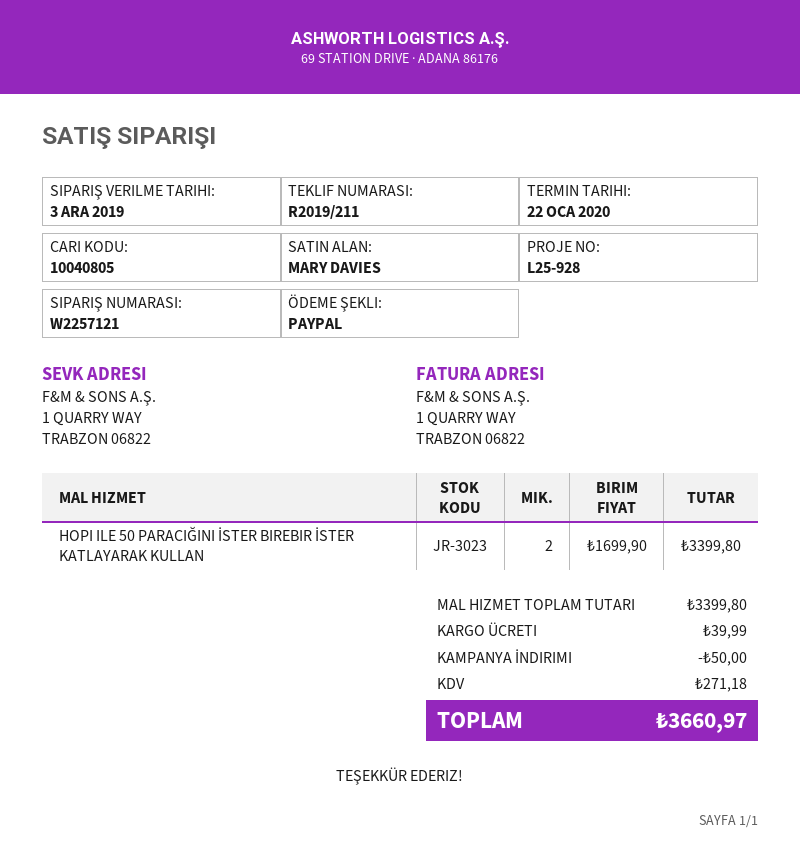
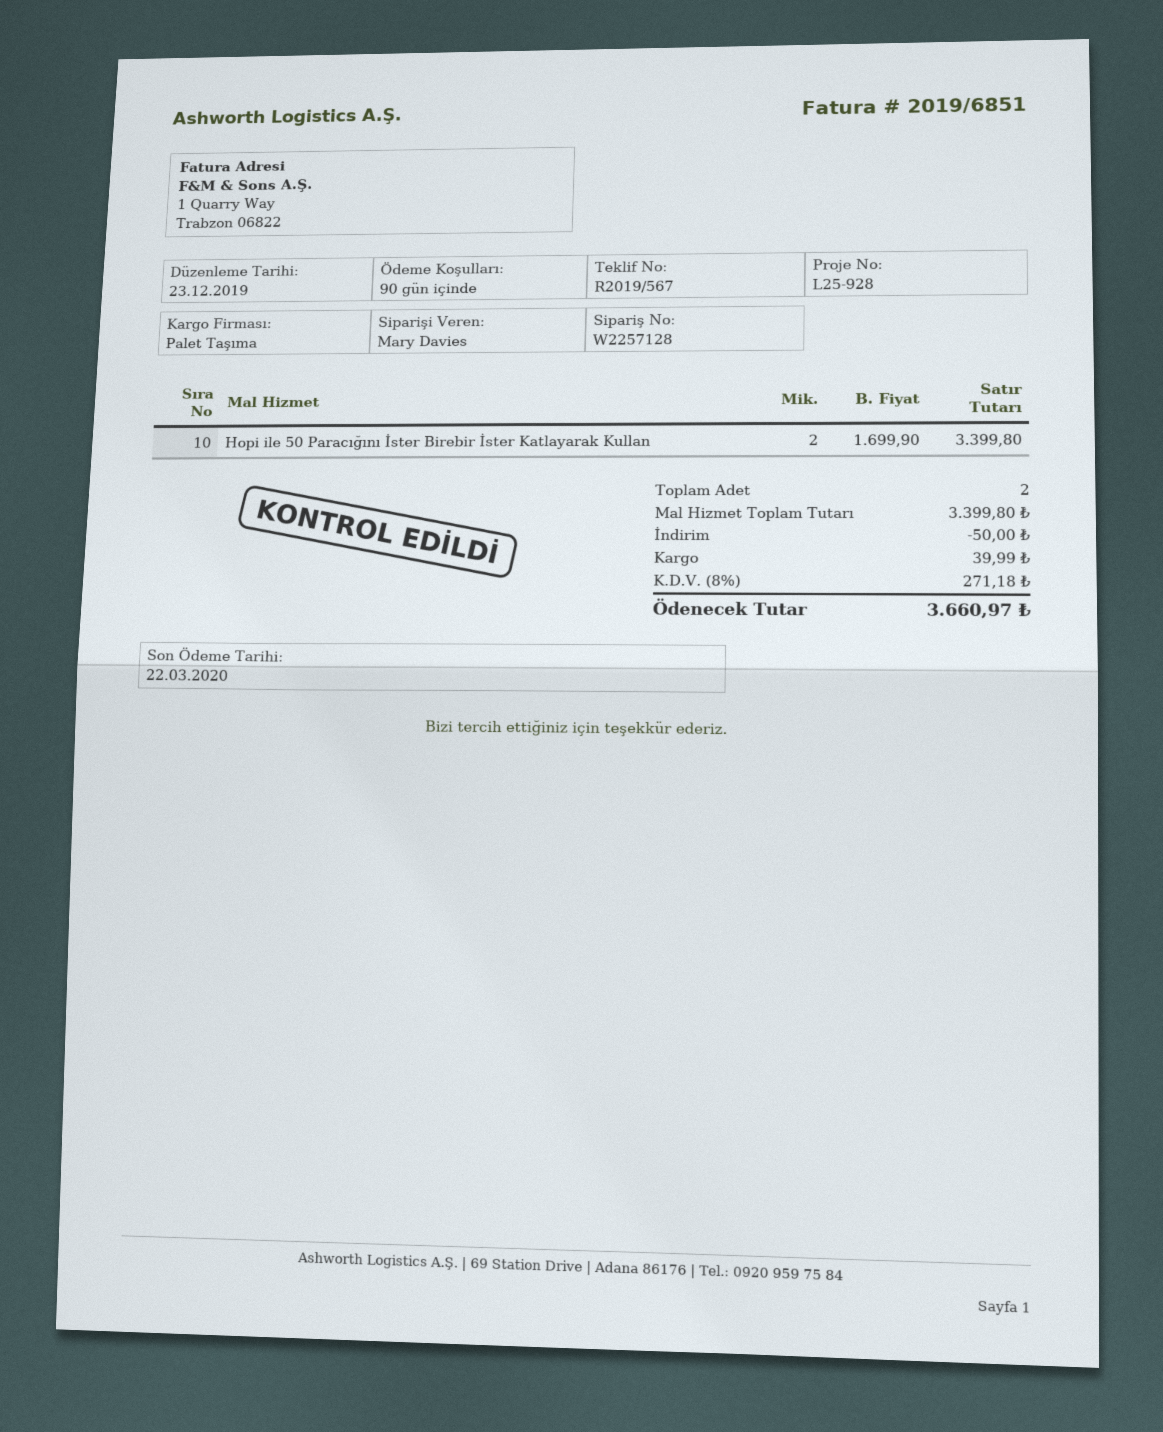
quote number: R2019/211 -> R2019/567
order number: W2257121 -> W2257128

